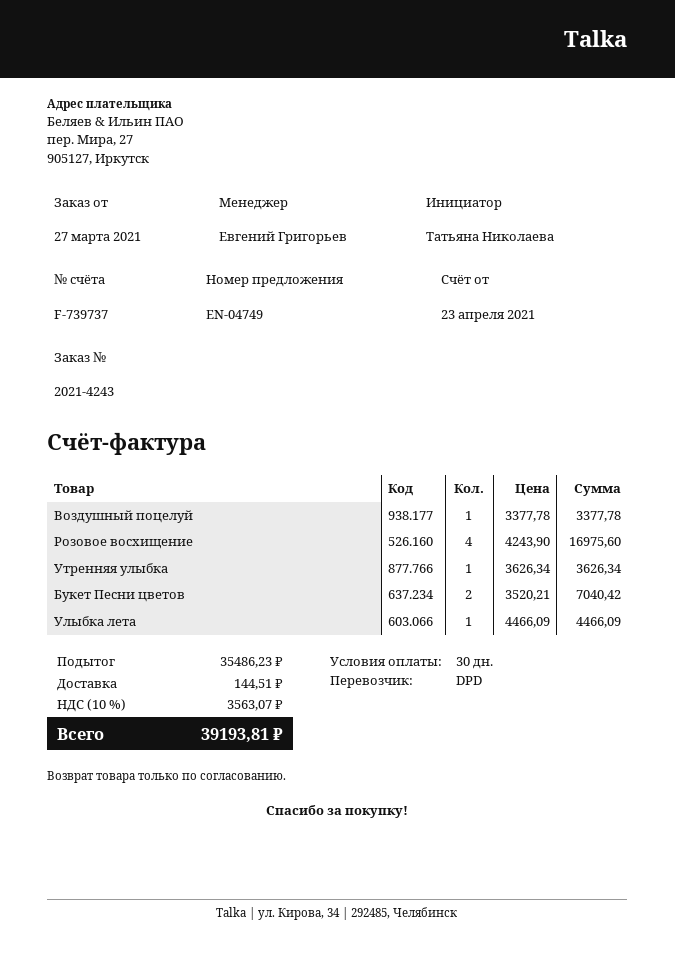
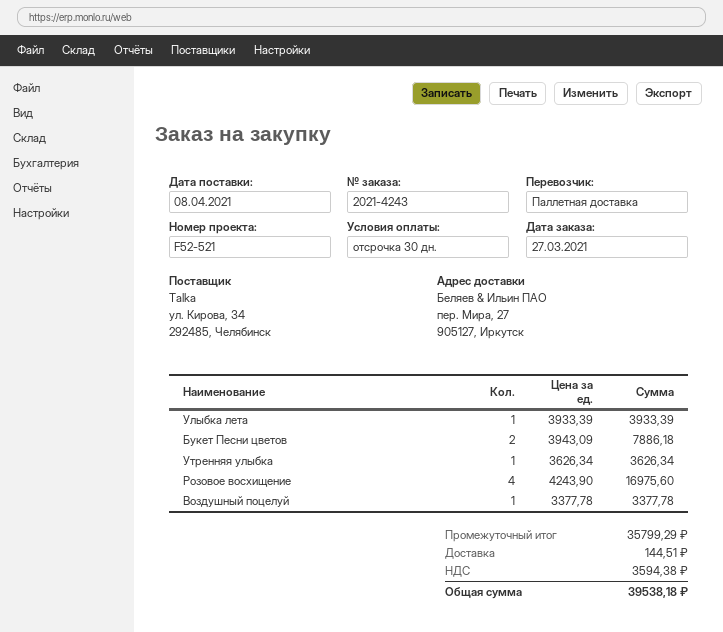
shipping method: DPD -> pallet freight
Букет Песни цветов: 2 x 3520.21 = 7040.42 -> 2 x 3943.09 = 7886.18
Улыбка лета: 1 x 4466.09 = 4466.09 -> 1 x 3933.39 = 3933.39
subtotal: 35486.23 -> 35799.29
tax: 3563.07 -> 3594.38
total: 39193.81 -> 39538.18

